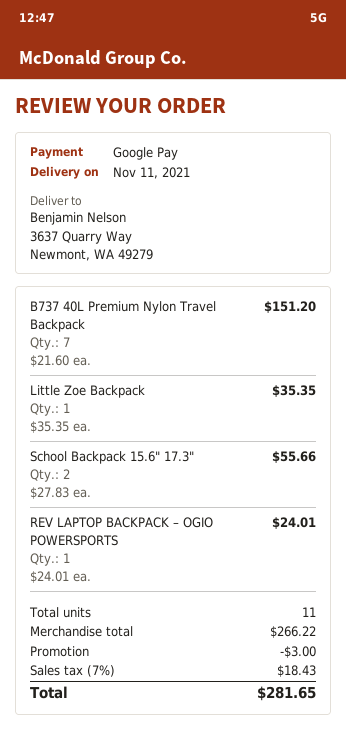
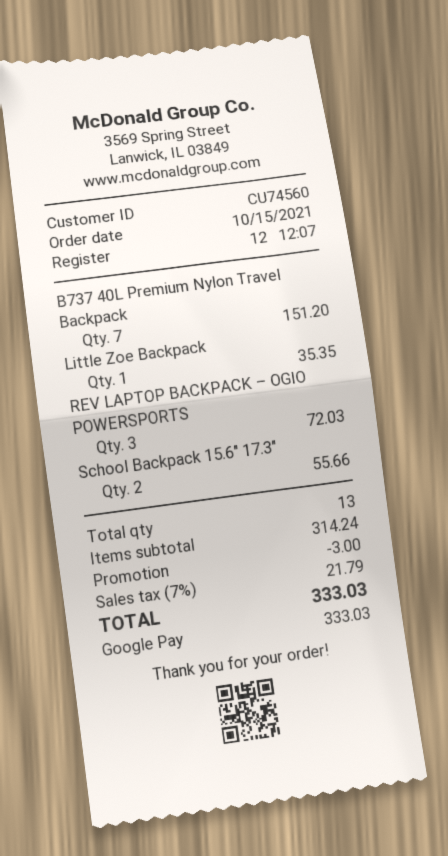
REV LAPTOP BACKPACK – OGIO POWERSPORTS: 1 for 24.01 -> 3 for 72.03
total quantity: 11 -> 13
subtotal: 266.22 -> 314.24
tax: 7% = 18.43 -> 7% = 21.79
total: 281.65 -> 333.03

